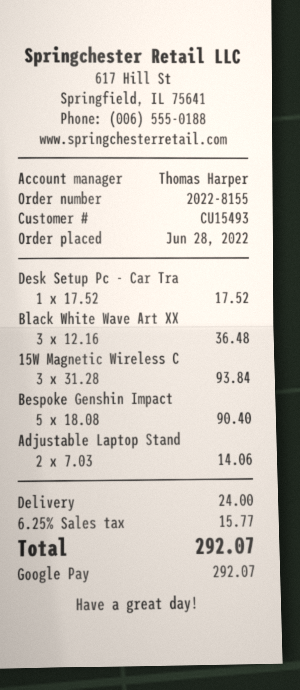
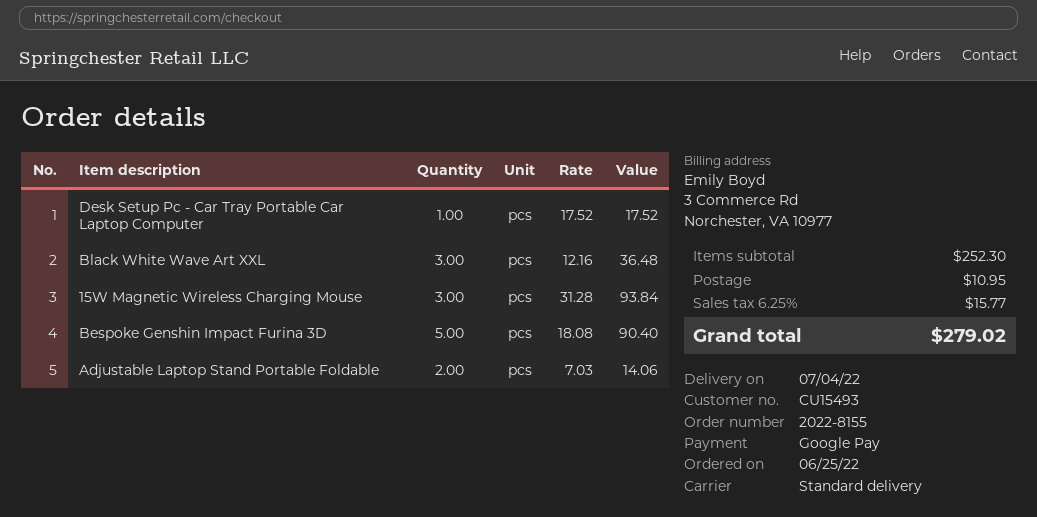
order date: 2022-06-28 -> 2022-06-25
shipping: 24.00 -> 10.95
total: 292.07 -> 279.02

